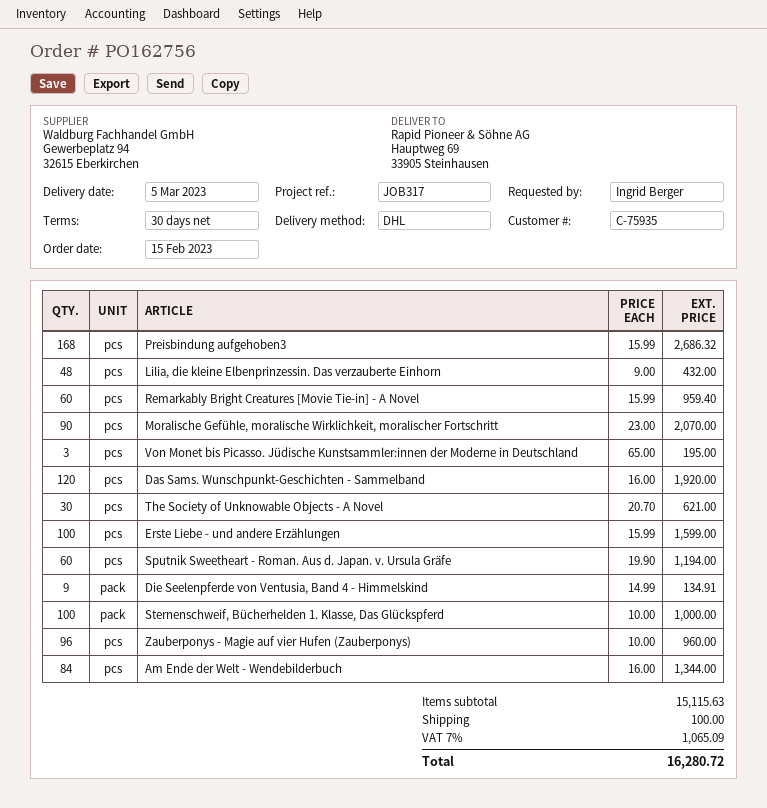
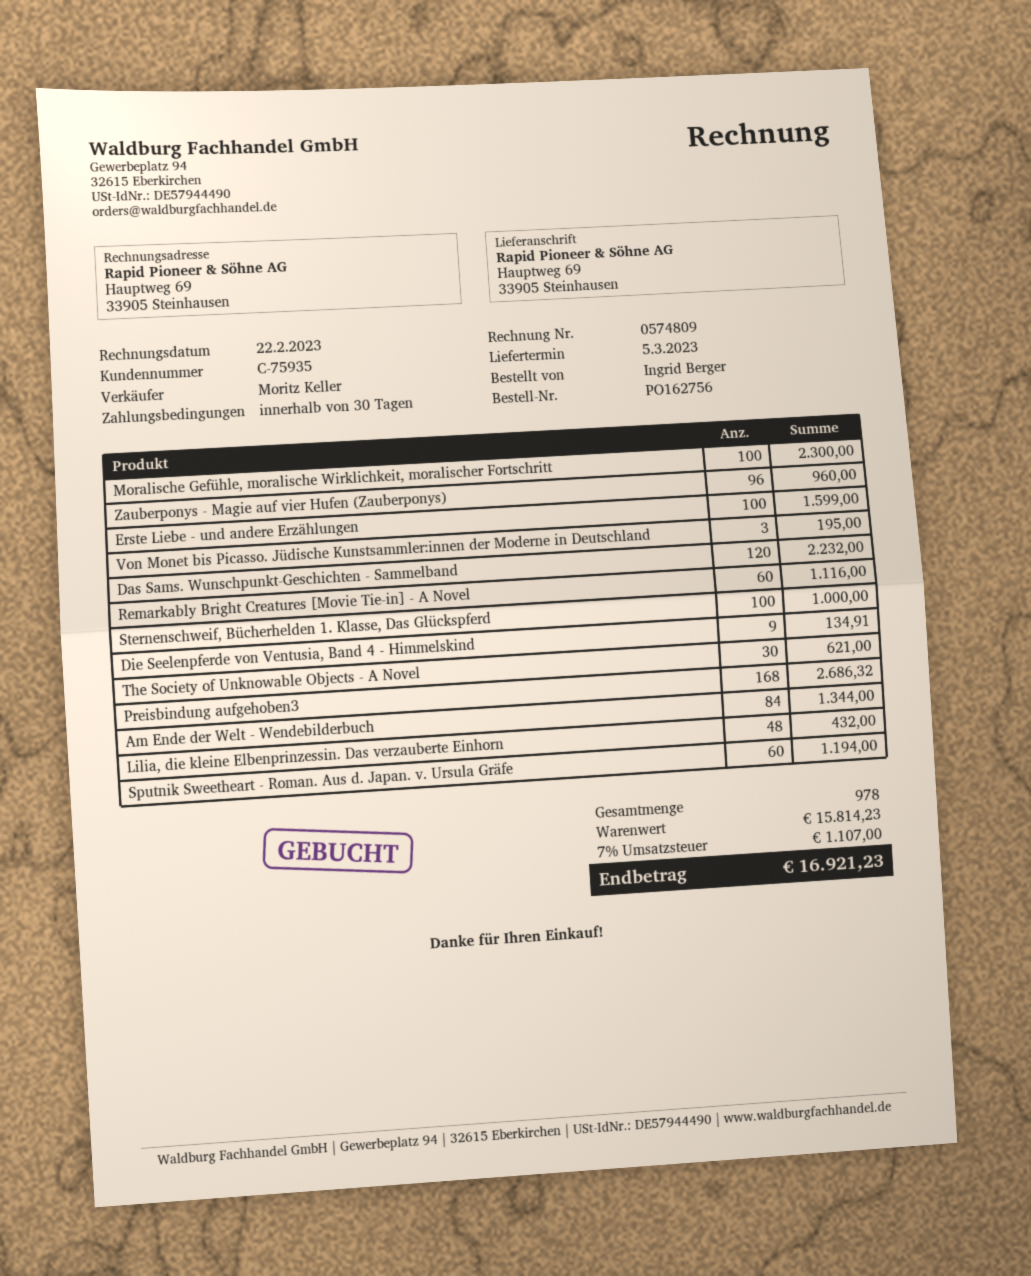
Remarkably Bright Creatures [Movie Tie-in] - A Novel: 60 for 959.40 -> 60 for 1116.00
Moralische Gefühle, moralische Wirklichkeit, moralischer Fortschritt: 90 for 2070.00 -> 100 for 2300.00
Das Sams. Wunschpunkt-Geschichten - Sammelband: 120 for 1920.00 -> 120 for 2232.00
subtotal: 15115.63 -> 15814.23
shipping: 100.00 -> none
tax: 7% = 1065.09 -> 7% = 1107.00
total: 16280.72 -> 16921.23

